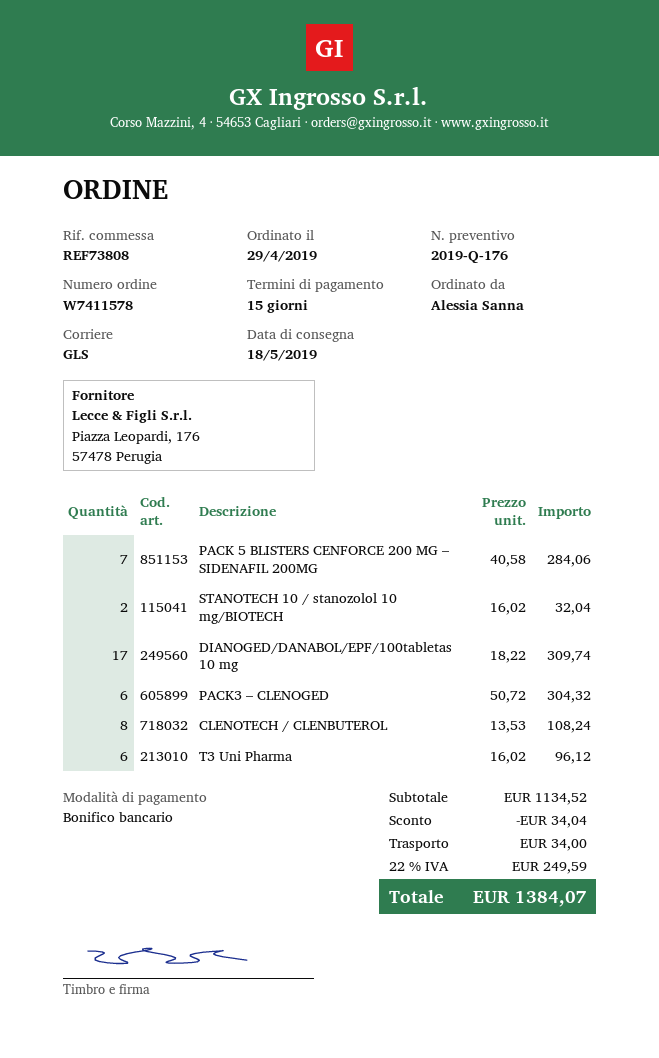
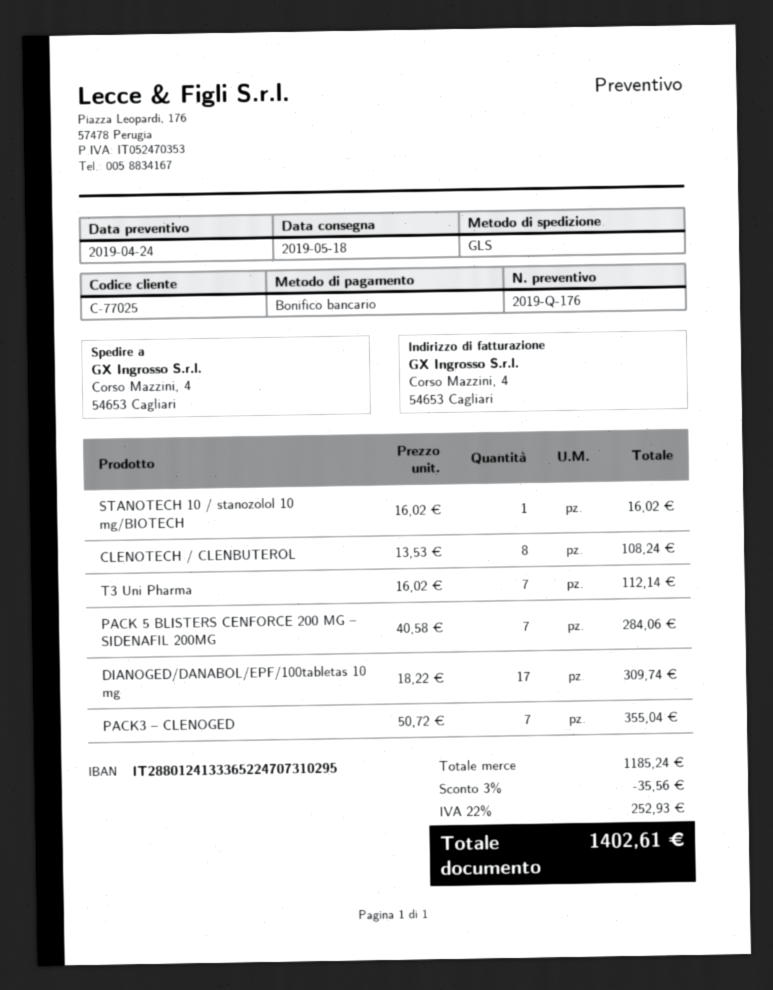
STANOTECH 10 / stanozolol 10 mg/BIOTECH: 2 x 16.02 = 32.04 -> 1 x 16.02 = 16.02
PACK3 – CLENOGED: 6 x 50.72 = 304.32 -> 7 x 50.72 = 355.04
T3 Uni Pharma: 6 x 16.02 = 96.12 -> 7 x 16.02 = 112.14
subtotal: 1134.52 -> 1185.24
discount: 34.04 -> 35.56
shipping: 34.00 -> none
tax: 22% = 249.59 -> 22% = 252.93
total: 1384.07 -> 1402.61

